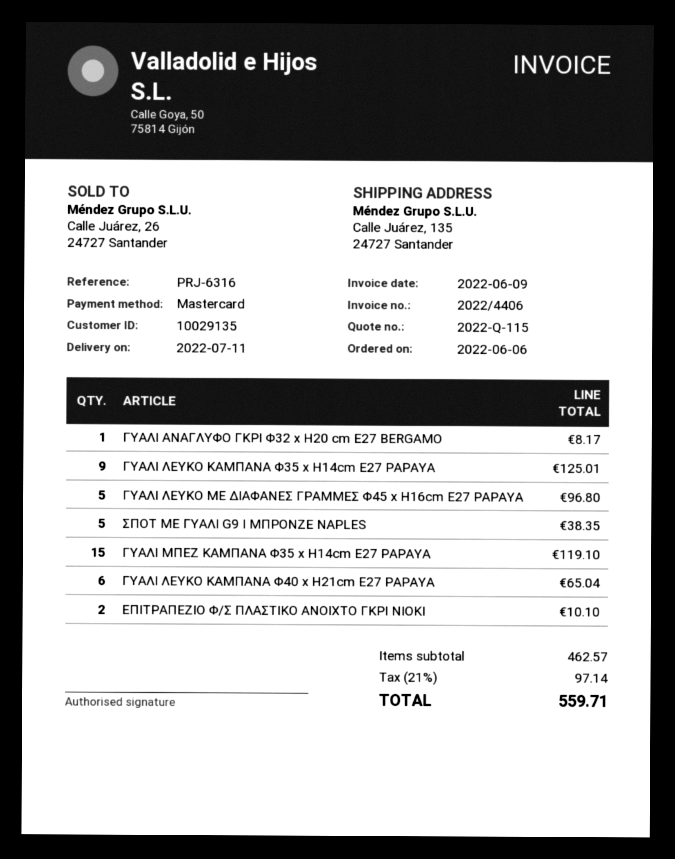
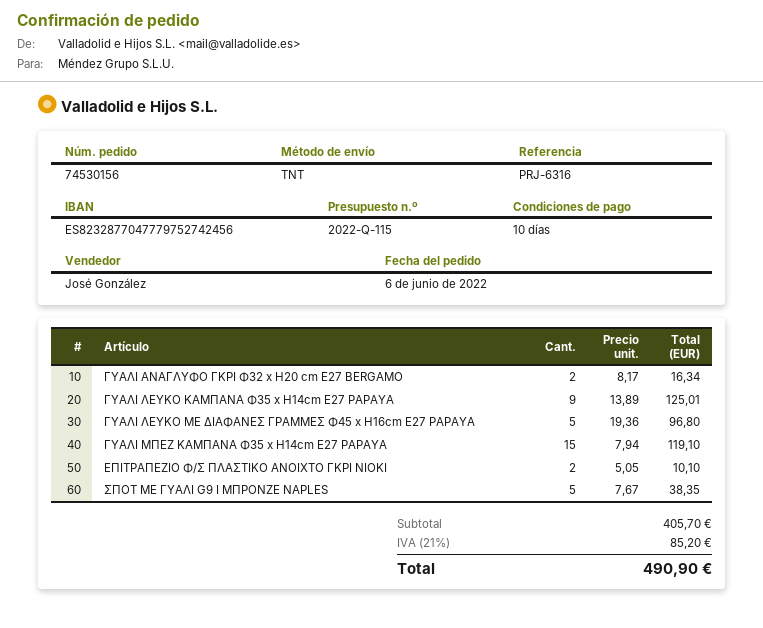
ΓΥΑΛΙ ΑΝΑΓΛΥΦΟ ΓΚΡΙ Φ32 x H20 cm E27 BERGAMO: 1 for 8.17 -> 2 for 16.34
ΓΥΑΛΙ ΛΕΥΚΟ ΚΑΜΠΑΝΑ Φ40 x H21cm E27 PAPAYA: 6 for 65.04 -> none
subtotal: 462.57 -> 405.70
tax: 21% = 97.14 -> 21% = 85.20
total: 559.71 -> 490.90

